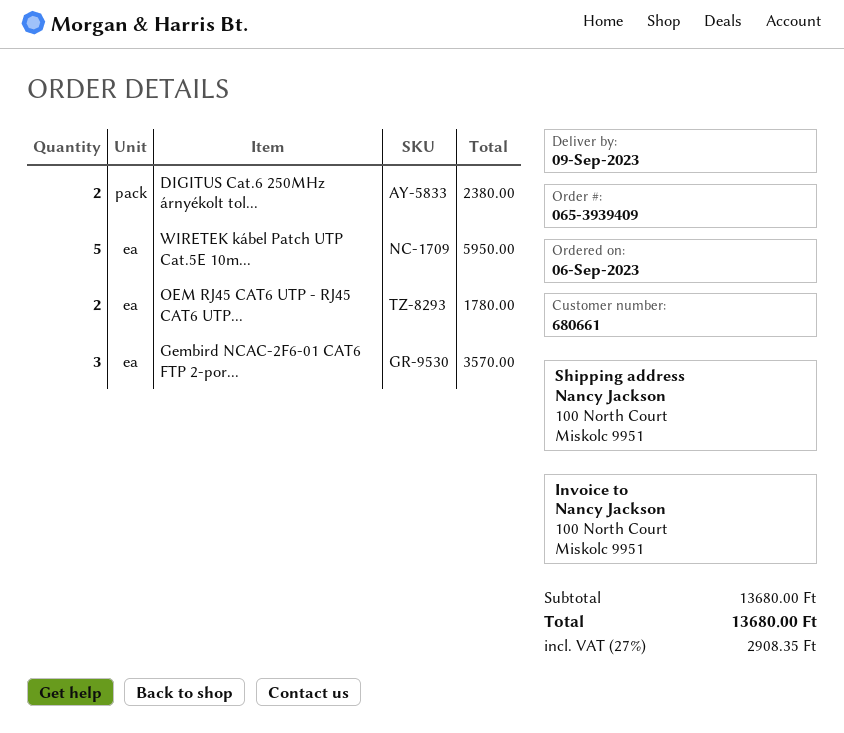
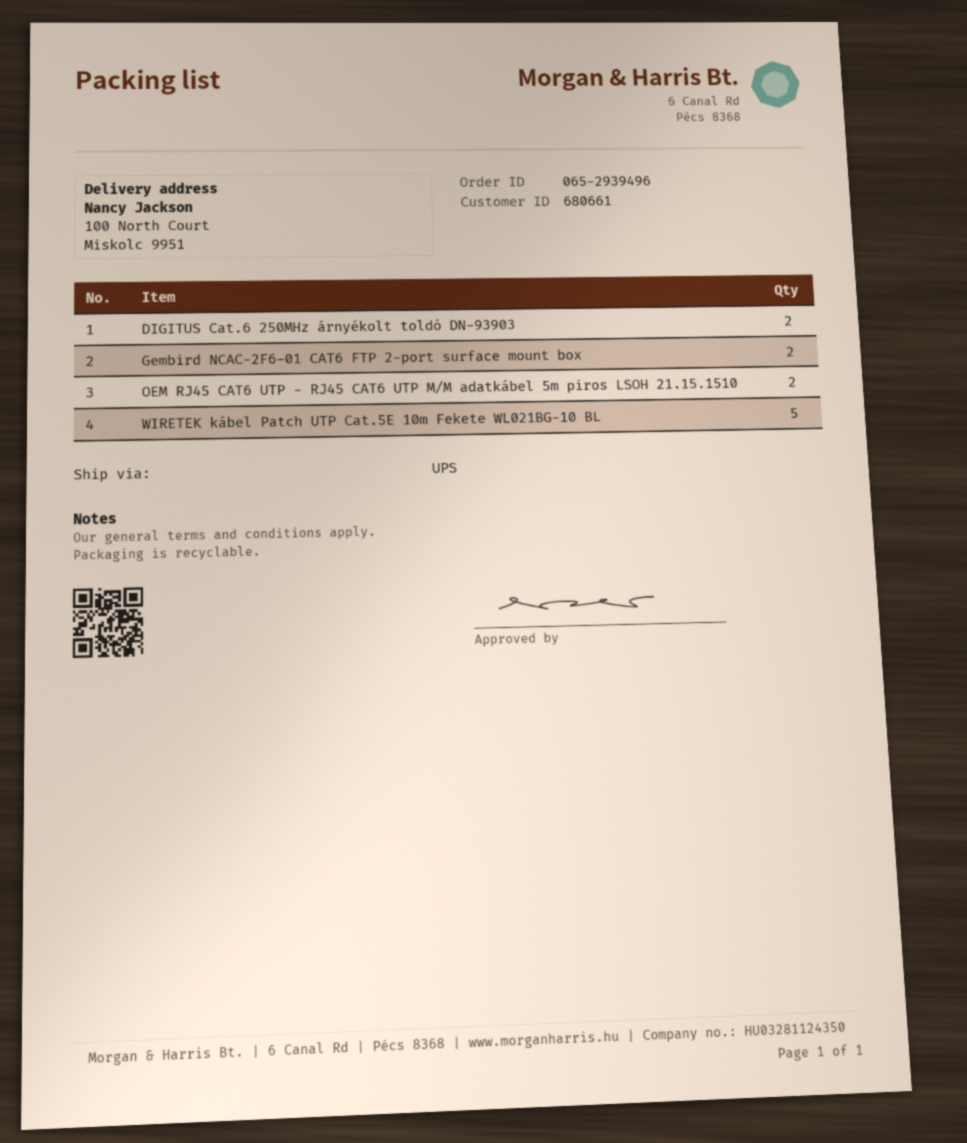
order number: 065-3939409 -> 065-2939496
Gembird NCAC-2F6-01 CAT6 FTP 2-por...: 3 -> 2

